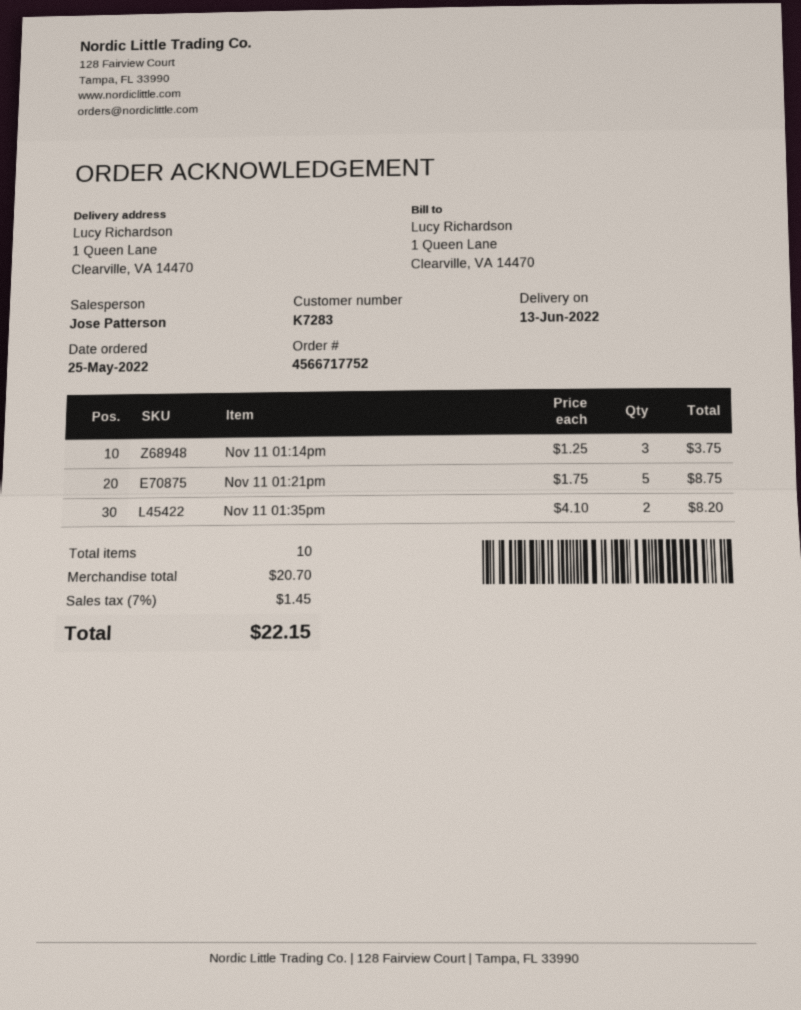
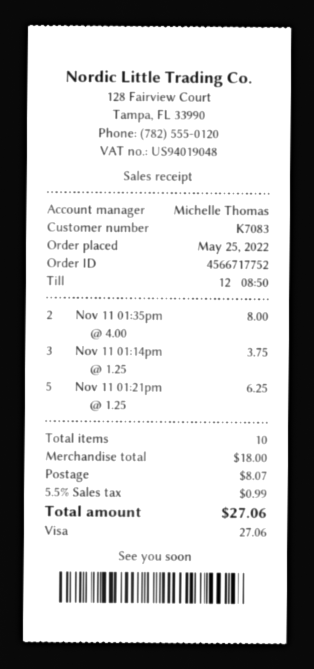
customer number: K7283 -> K7083
sales rep: Jose Patterson -> Michelle Thomas
Nov 11 01:21pm: 5 x 1.75 = 8.75 -> 5 x 1.25 = 6.25
Nov 11 01:35pm: 2 x 4.10 = 8.20 -> 2 x 4.00 = 8.00
subtotal: 20.70 -> 18.00
shipping: none -> 8.07
tax: 7% = 1.45 -> 5.5% = 0.99
total: 22.15 -> 27.06

